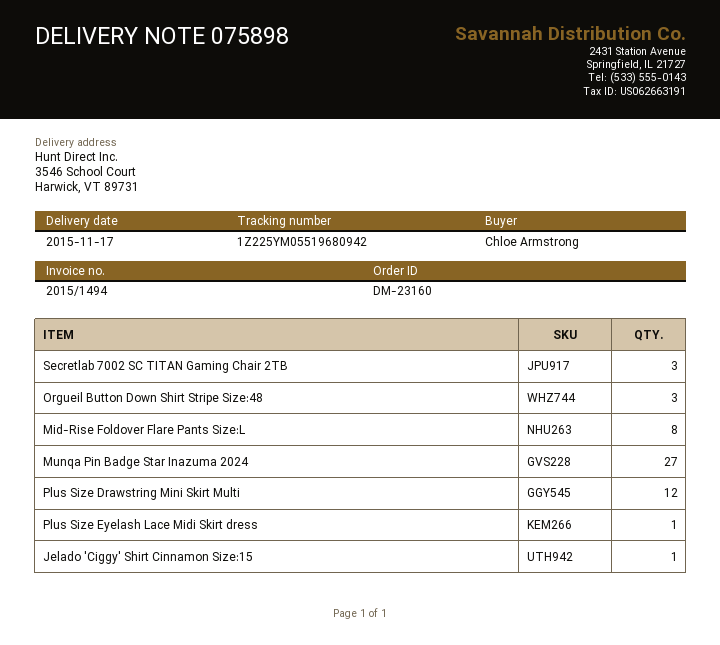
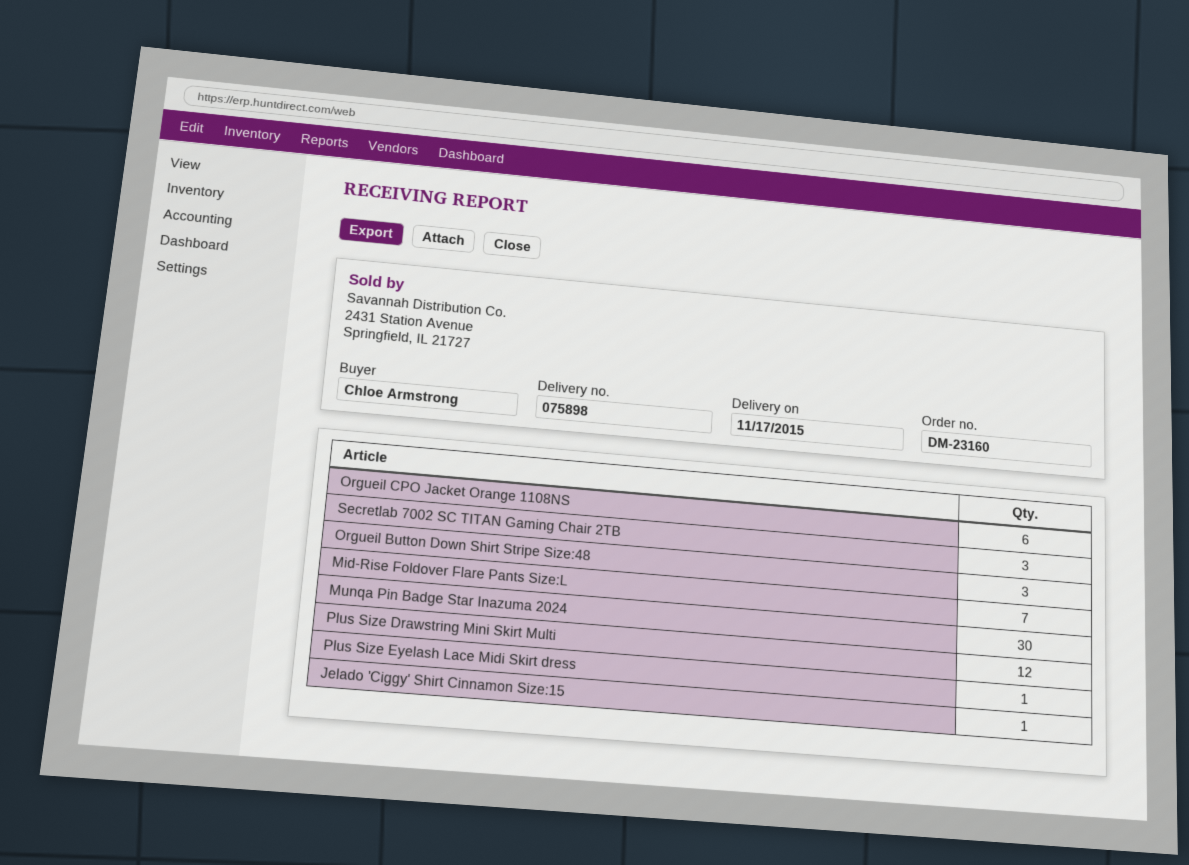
Mid-Rise Foldover Flare Pants Size:L: 8 -> 7
Munqa Pin Badge Star Inazuma 2024: 27 -> 30
Orgueil CPO Jacket Orange 1108NS: none -> 6

